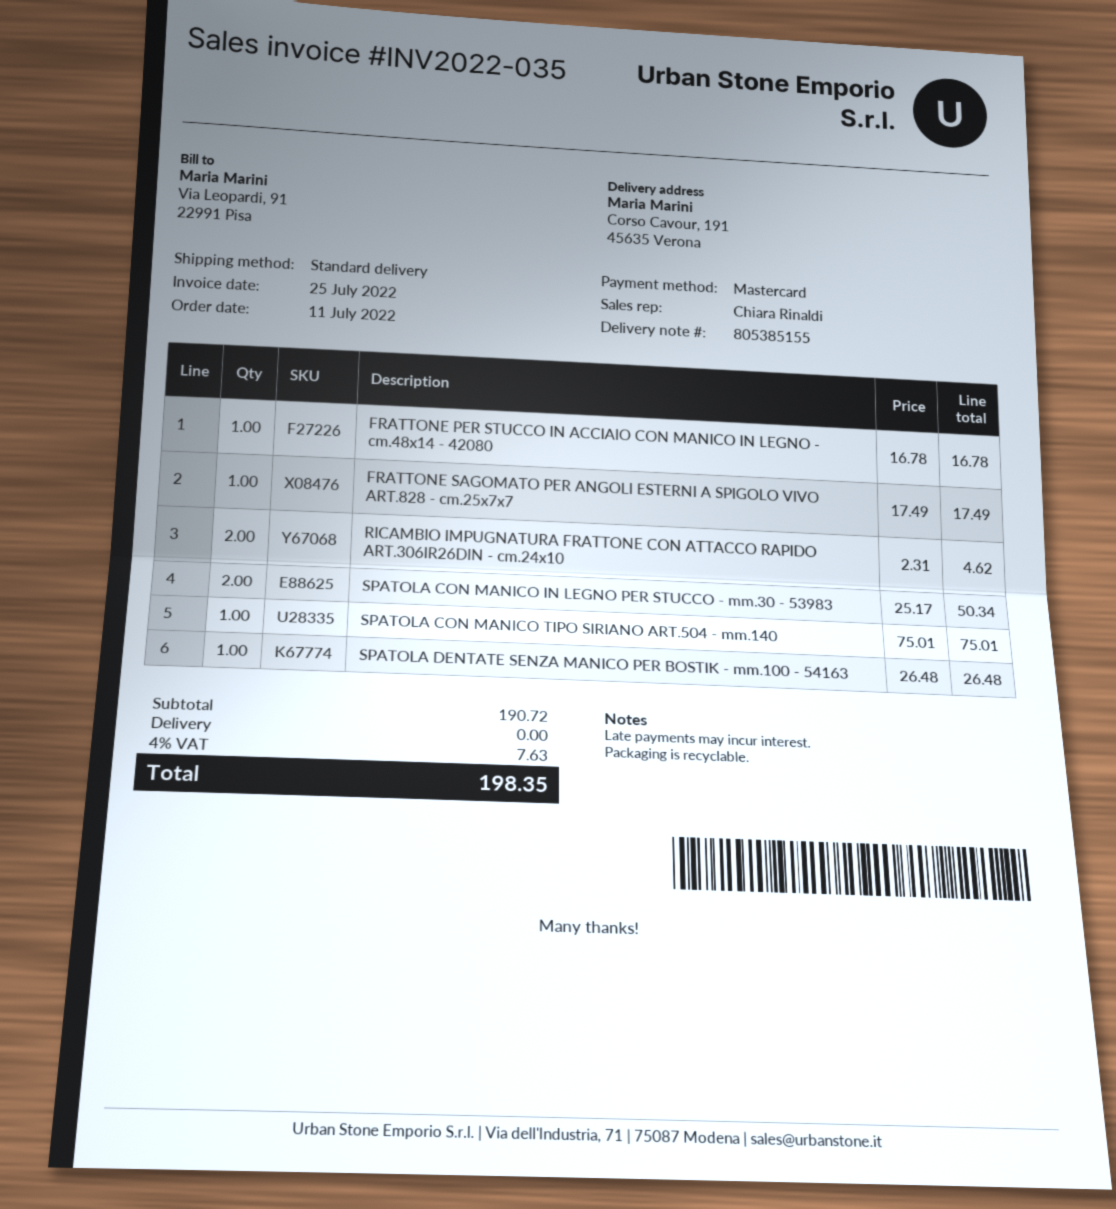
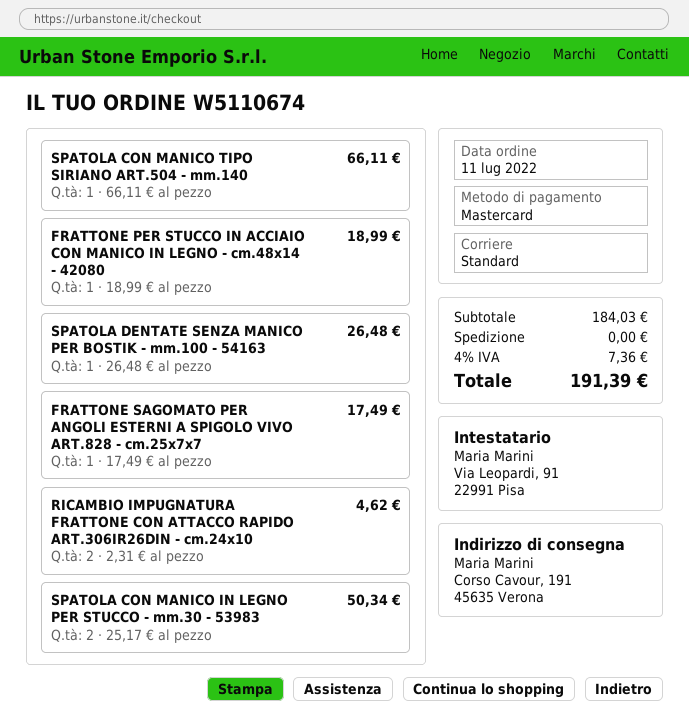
FRATTONE PER STUCCO IN ACCIAIO CON MANICO IN LEGNO - cm.48x14 - 42080: 1 x 16.78 = 16.78 -> 1 x 18.99 = 18.99
SPATOLA CON MANICO TIPO SIRIANO ART.504 - mm.140: 1 x 75.01 = 75.01 -> 1 x 66.11 = 66.11
subtotal: 190.72 -> 184.03
tax: 4% = 7.63 -> 4% = 7.36
total: 198.35 -> 191.39

